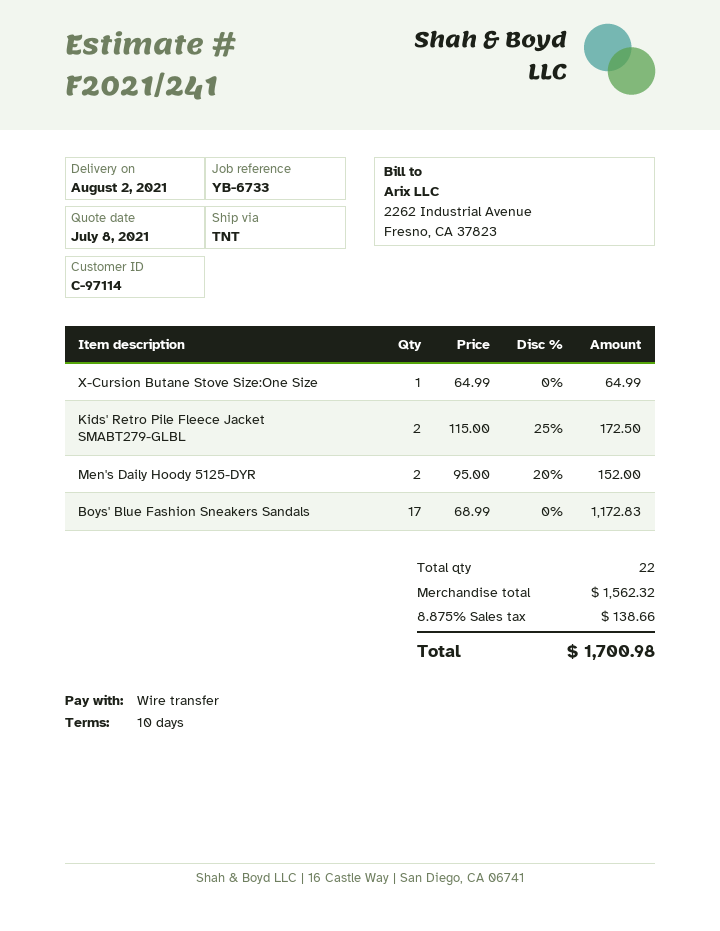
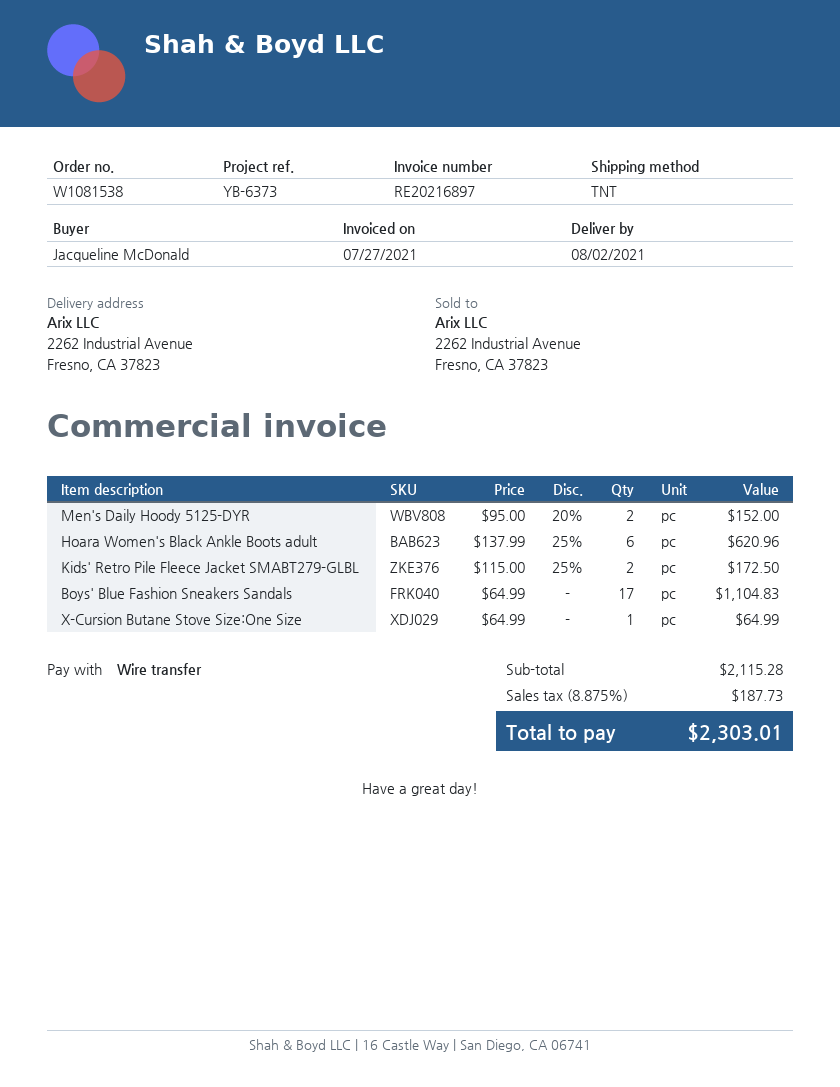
reference: YB-6733 -> YB-6373
Boys' Blue Fashion Sneakers Sandals: 17 x 68.99 = 1172.83 -> 17 x 64.99 = 1104.83
Hoara Women's Black Ankle Boots adult: none -> 6 x 137.99 - 25% = 620.96
subtotal: 1562.32 -> 2115.28
tax: 8.875% = 138.66 -> 8.875% = 187.73
total: 1700.98 -> 2303.01

